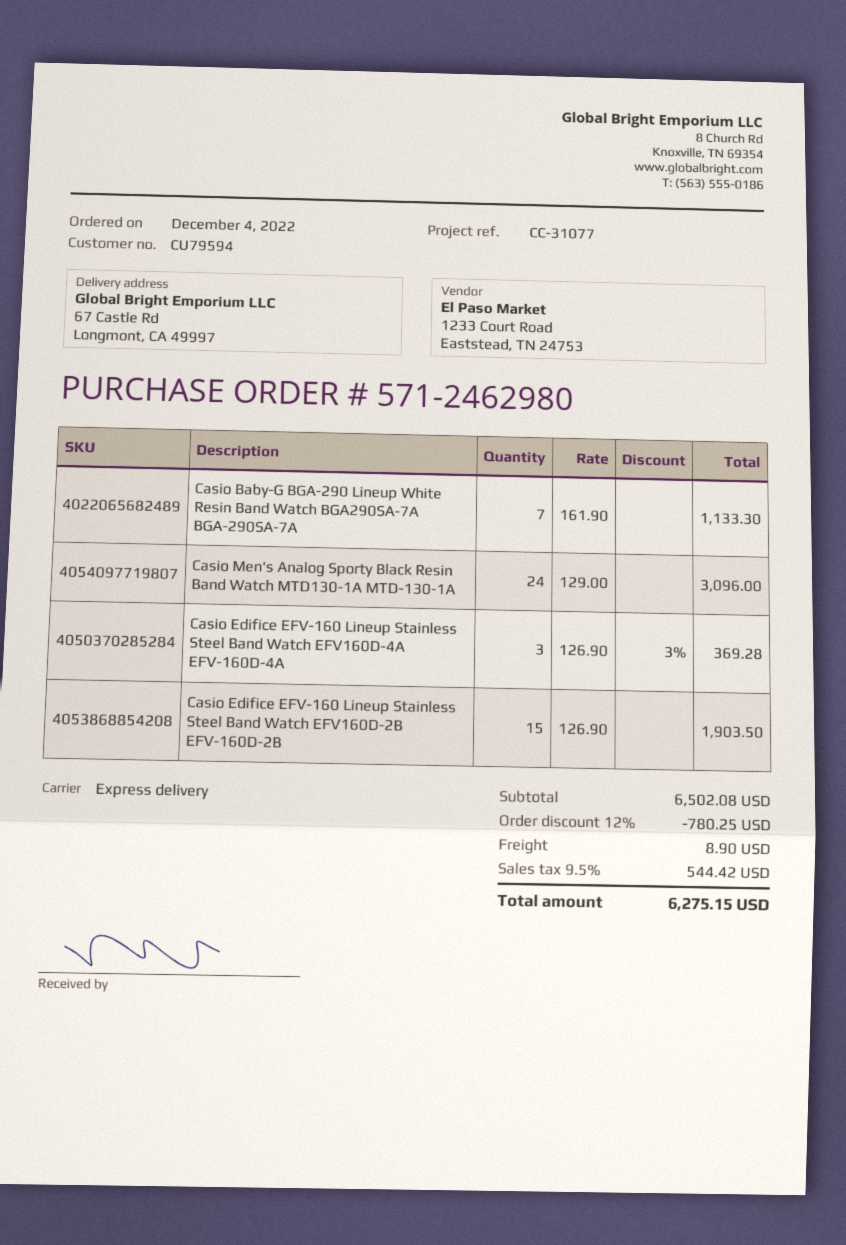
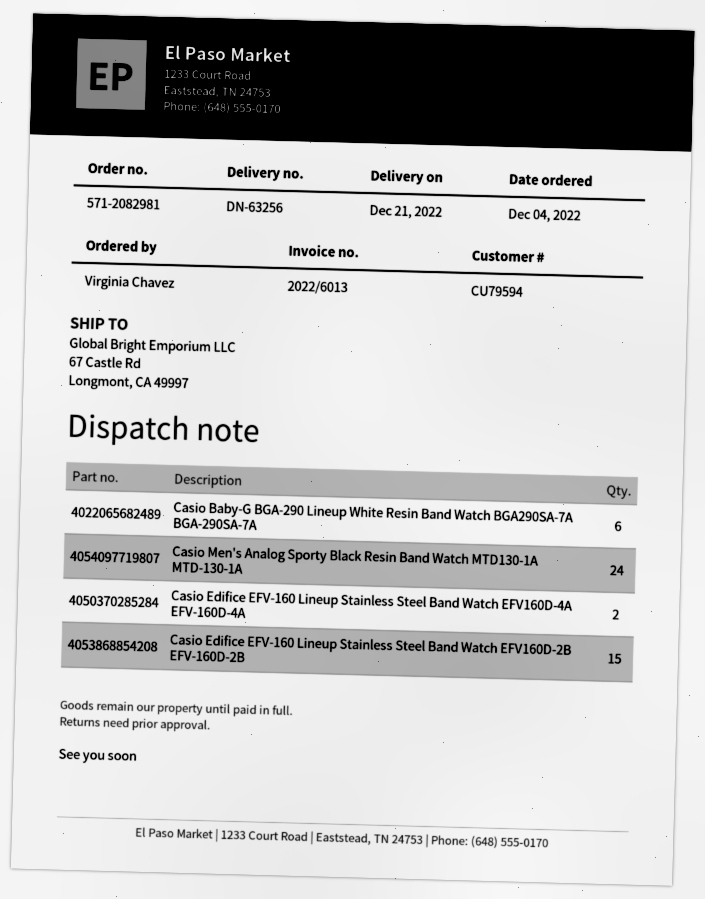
order number: 571-2462980 -> 571-2082981
Casio Baby-G BGA-290 Lineup White Resin Band Watch BGA290SA-7A BGA-290SA-7A: 7 -> 6
Casio Edifice EFV-160 Lineup Stainless Steel Band Watch EFV160D-4A EFV-160D-4A: 3 -> 2

